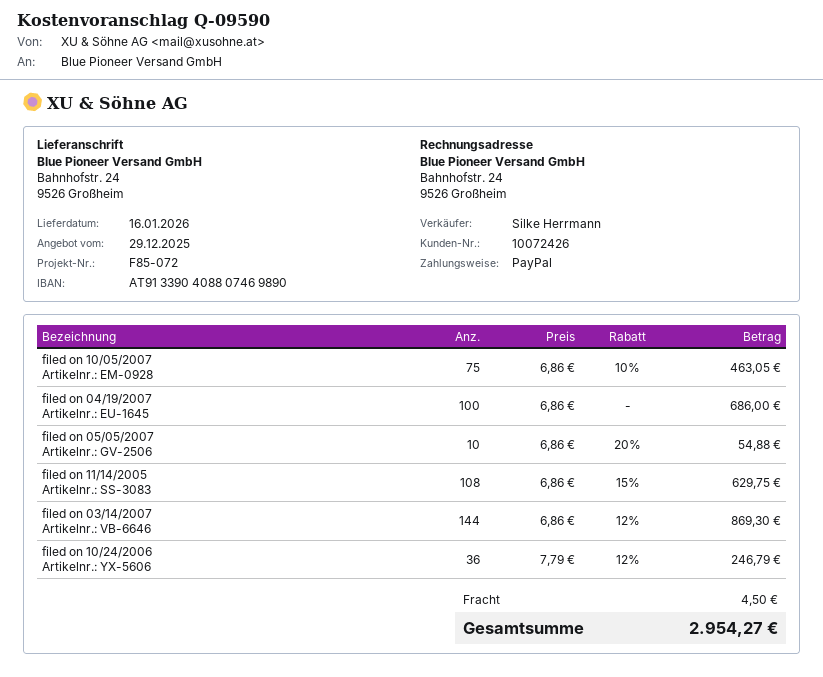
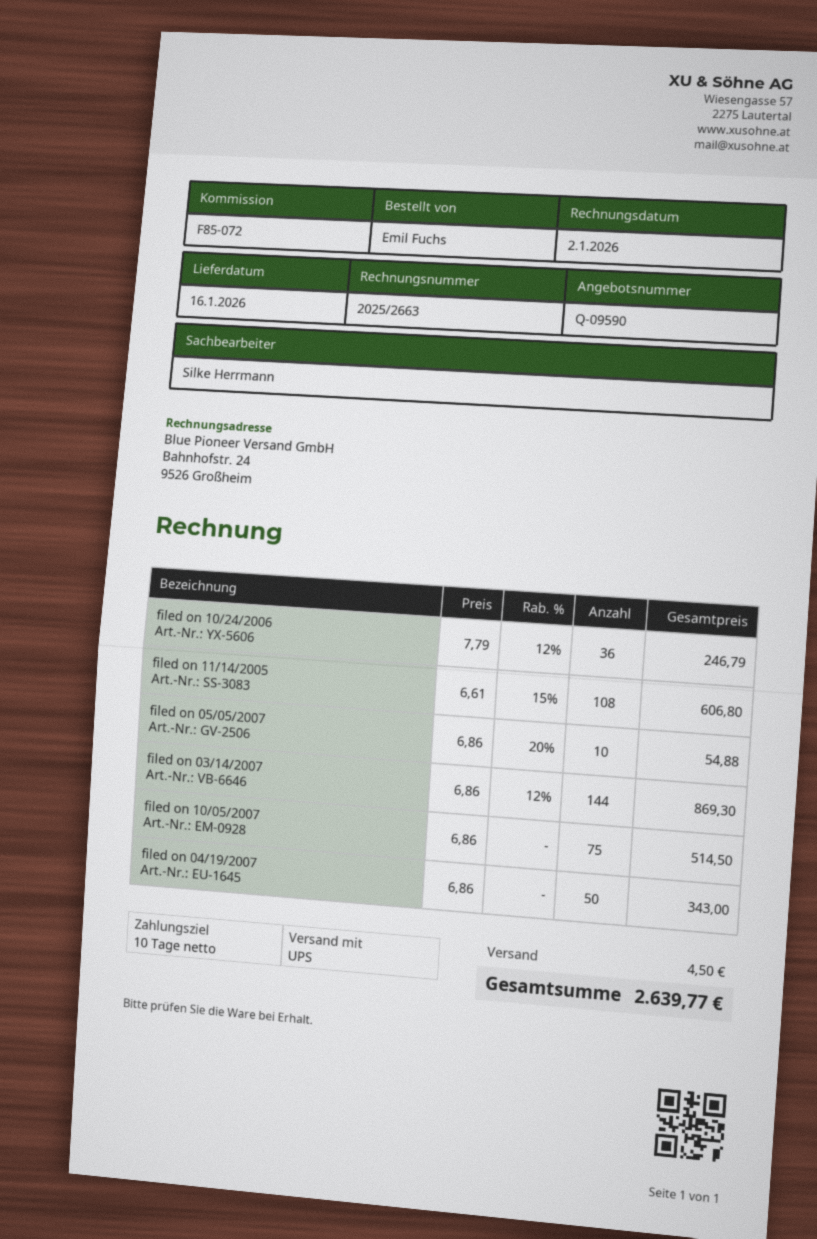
filed on 10/05/2007: 75 x 6.86 - 10% = 463.05 -> 75 x 6.86 = 514.50
filed on 04/19/2007: 100 x 6.86 = 686.00 -> 50 x 6.86 = 343.00
filed on 11/14/2005: 108 x 6.86 - 15% = 629.75 -> 108 x 6.61 - 15% = 606.80
total: 2954.27 -> 2639.77

